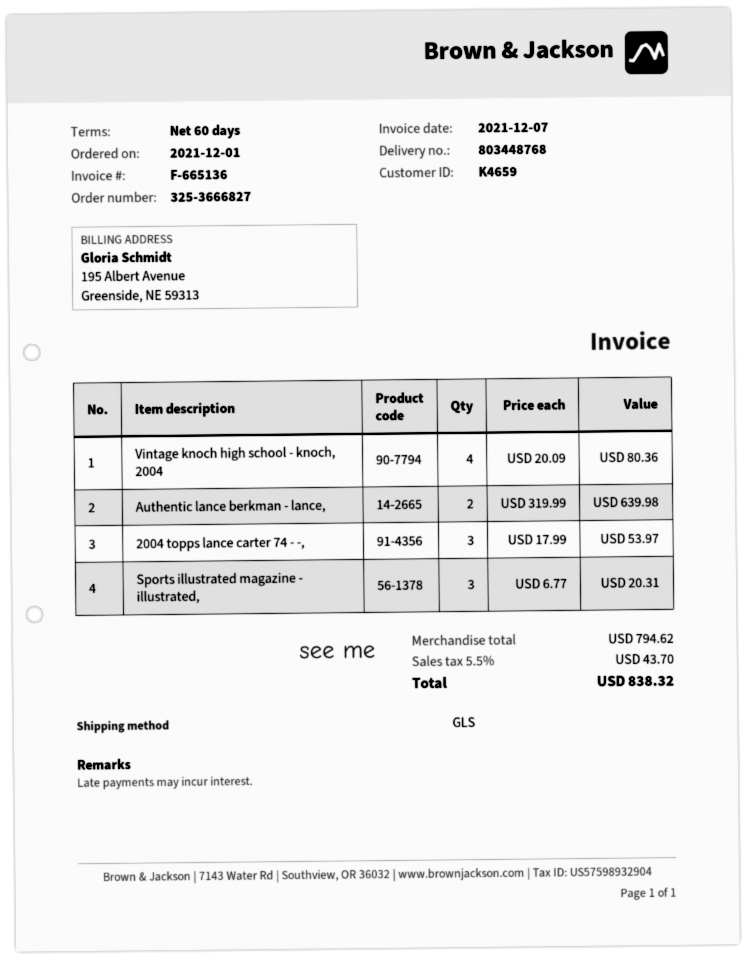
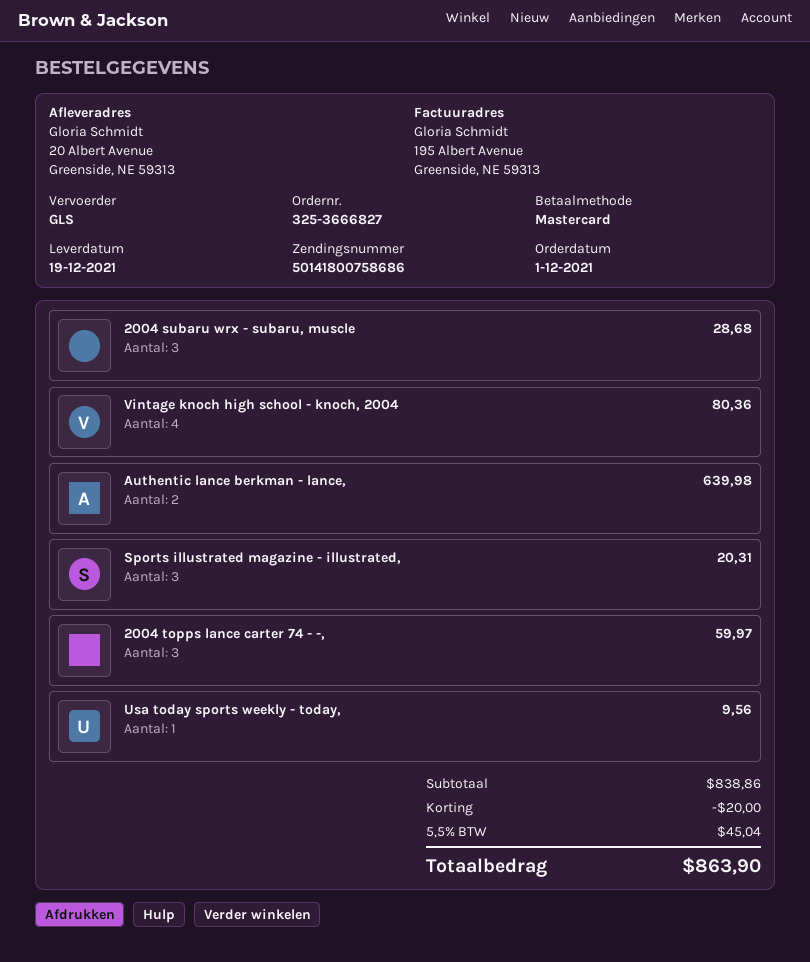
2004 topps lance carter 74 - -,: 3 for 53.97 -> 3 for 59.97
2004 subaru wrx - subaru, muscle: none -> 3 for 28.68
Usa today sports weekly - today,: none -> 1 for 9.56
subtotal: 794.62 -> 838.86
discount: none -> 20.00
tax: 5.5% = 43.70 -> 5.5% = 45.04
total: 838.32 -> 863.90

